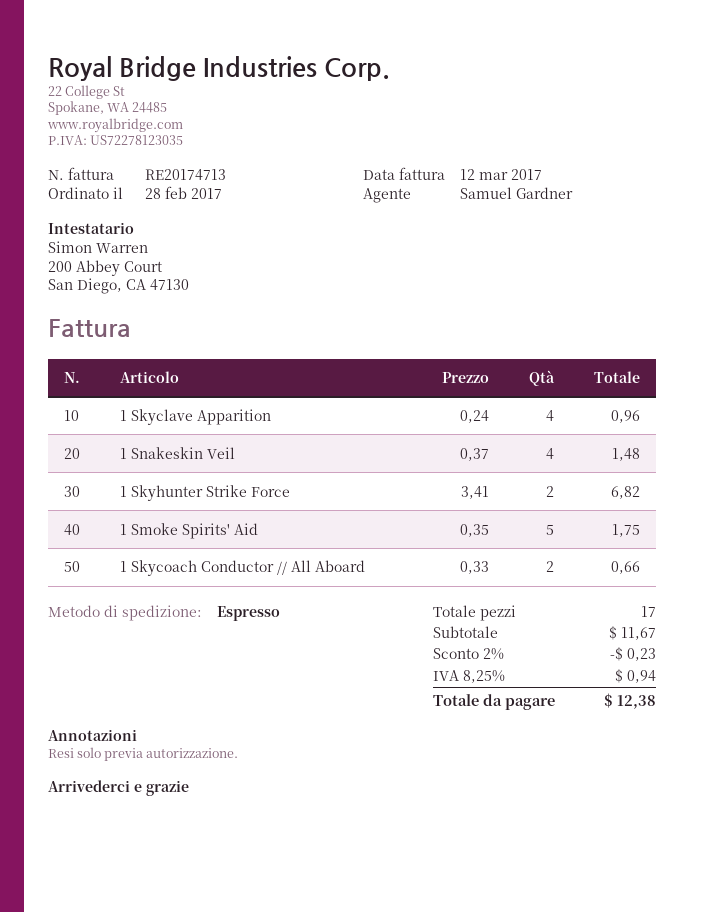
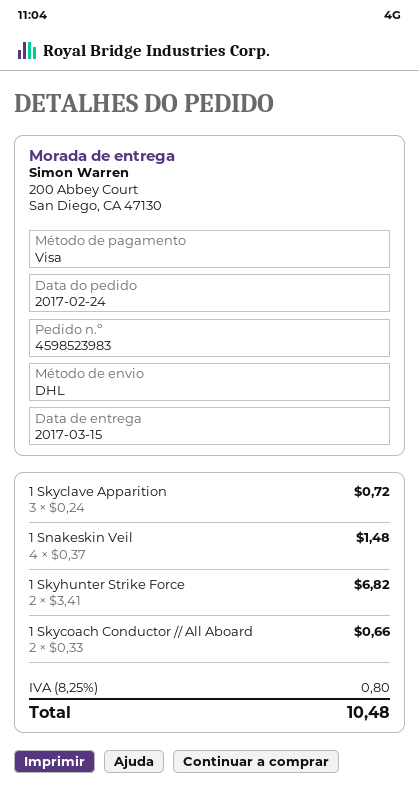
order date: 2017-02-28 -> 2017-02-24
shipping method: express -> DHL
1 Skyclave Apparition: 4 x 0.24 = 0.96 -> 3 x 0.24 = 0.72
1 Smoke Spirits' Aid: 5 x 0.35 = 1.75 -> none
discount: 2% = 0.23 -> none
tax: 8.25% = 0.94 -> 8.25% = 0.80
total: 12.38 -> 10.48

